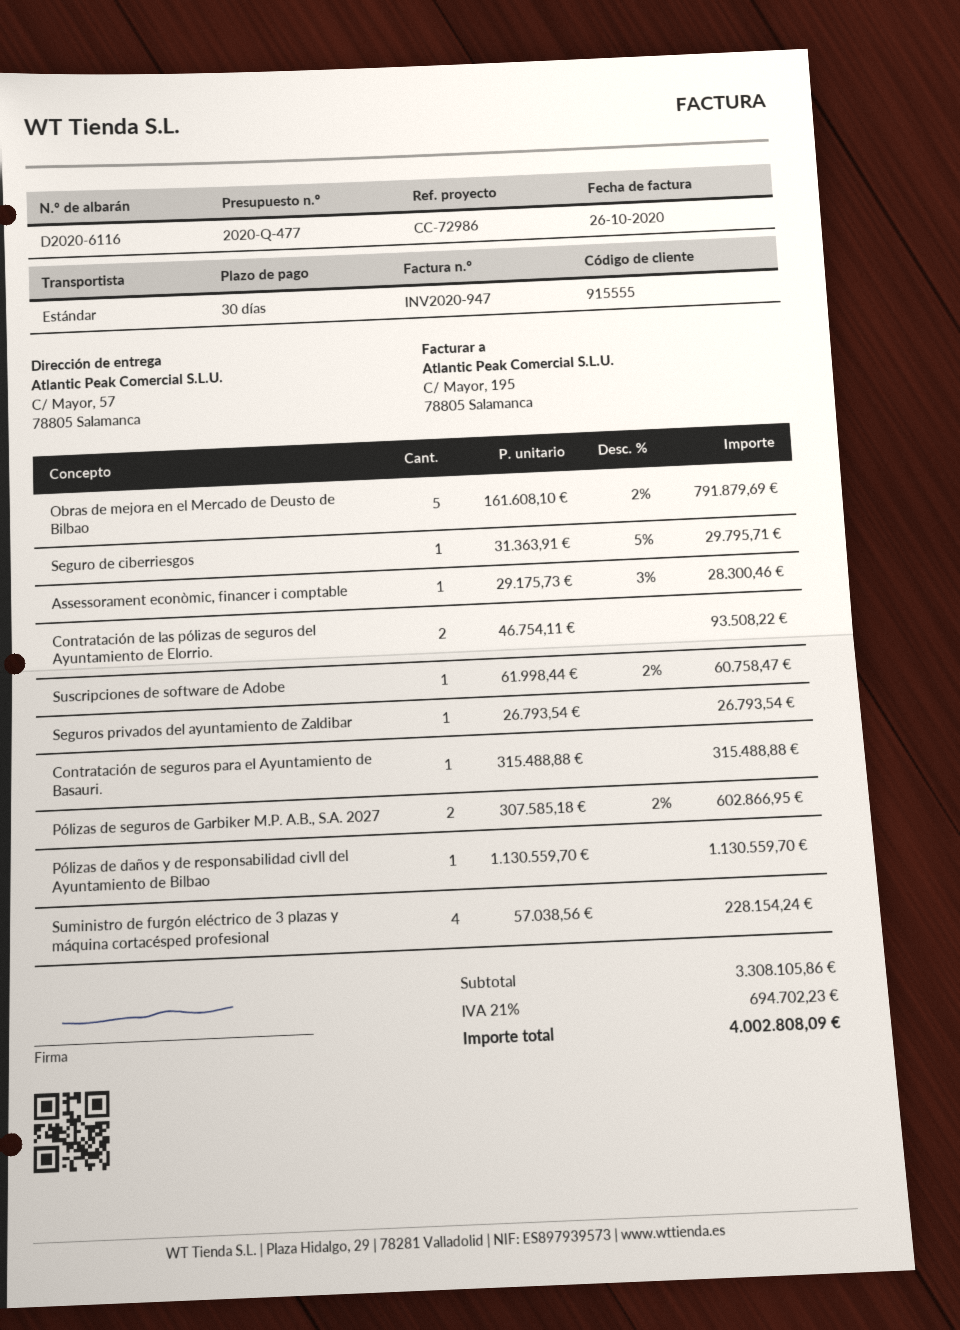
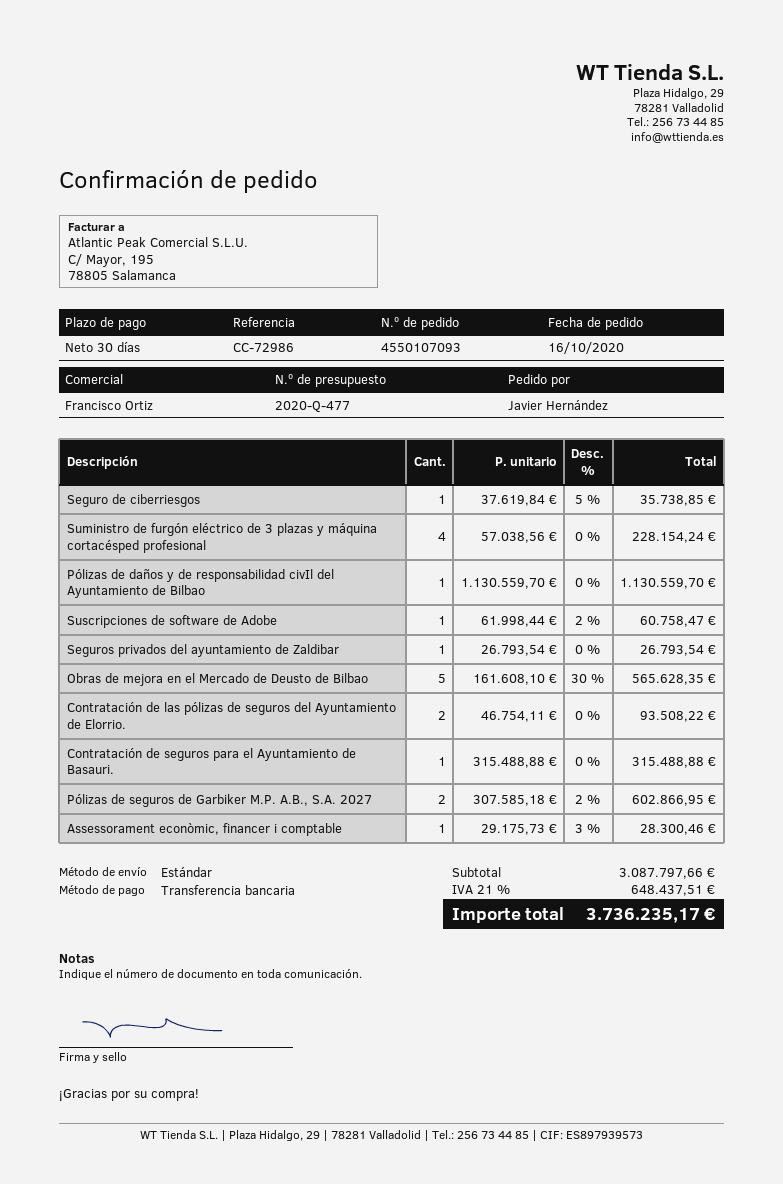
Obras de mejora en el Mercado de Deusto de Bilbao: 5 x 161608.10 - 2% = 791879.69 -> 5 x 161608.10 - 30% = 565628.35
Seguro de ciberriesgos: 1 x 31363.91 - 5% = 29795.71 -> 1 x 37619.84 - 5% = 35738.85
subtotal: 3308105.86 -> 3087797.66
tax: 21% = 694702.23 -> 21% = 648437.51
total: 4002808.09 -> 3736235.17

